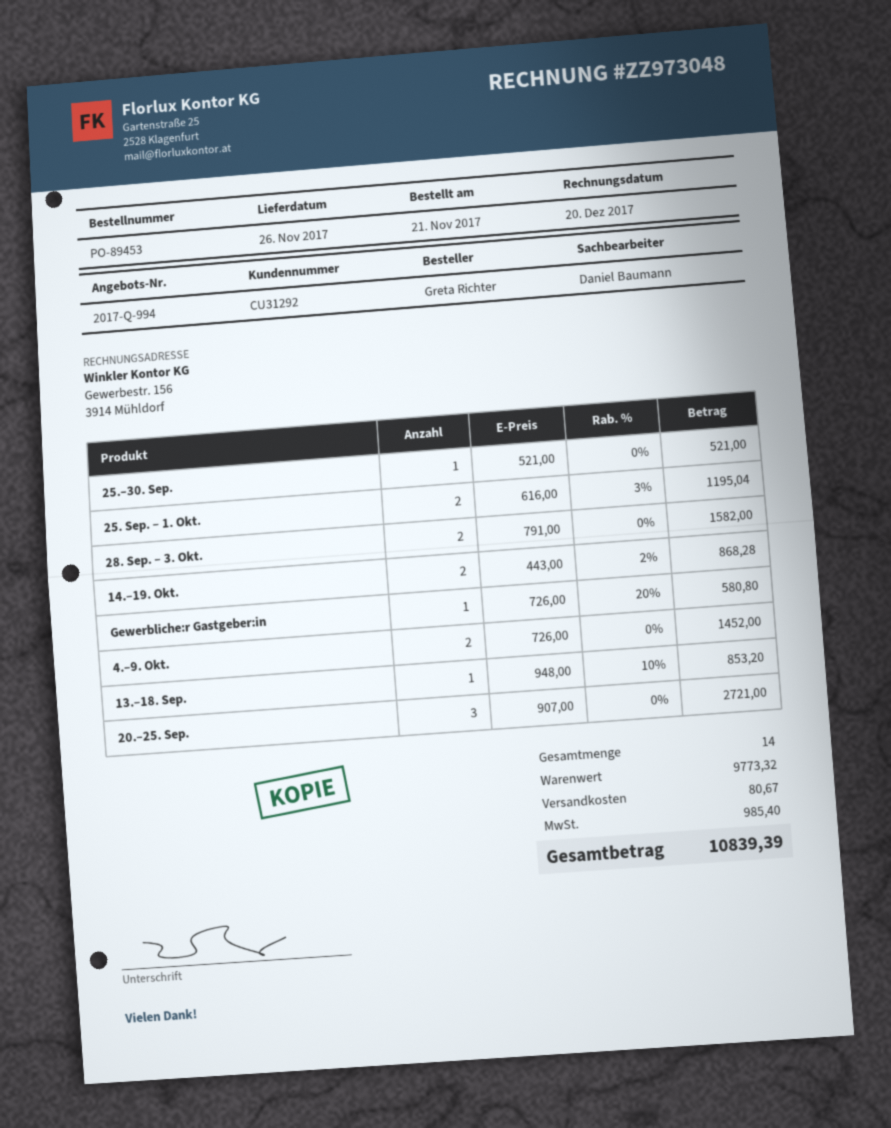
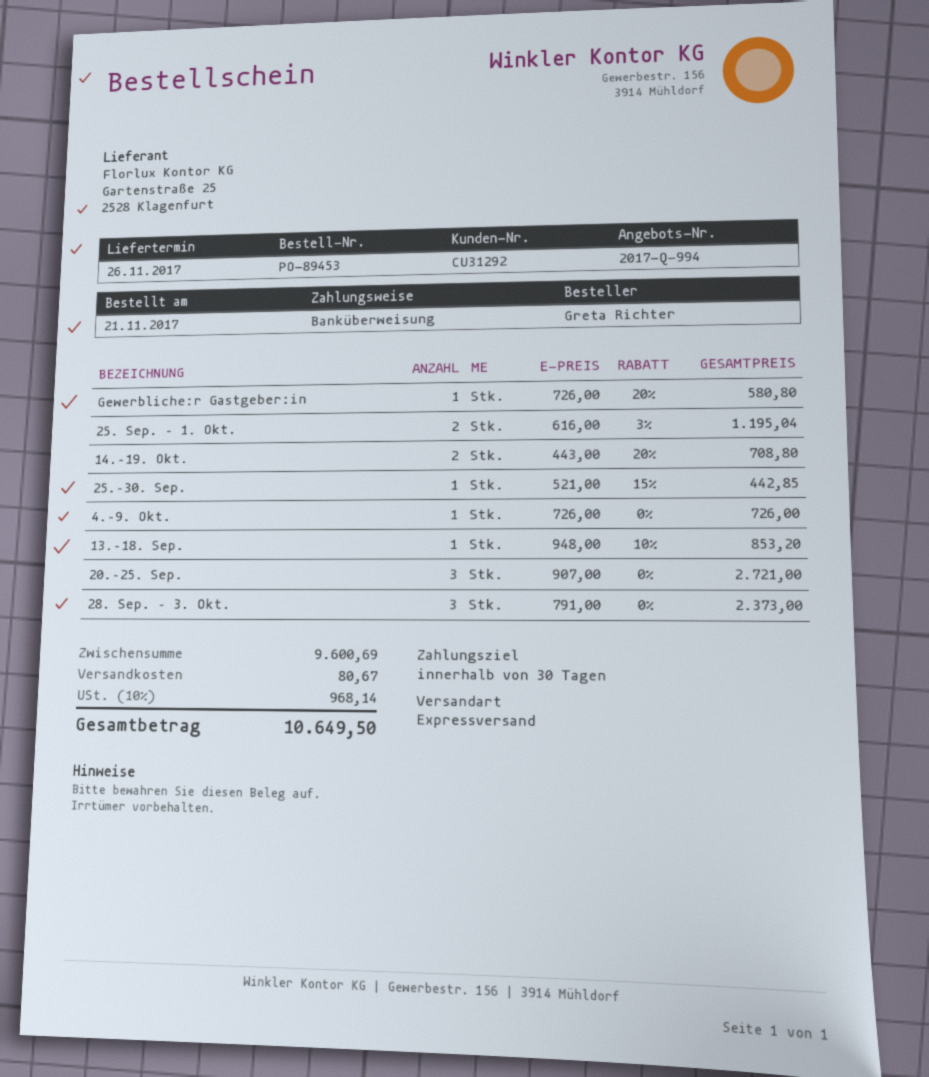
25.–30. Sep.: 1 x 521.00 = 521.00 -> 1 x 521.00 - 15% = 442.85
28. Sep. – 3. Okt.: 2 x 791.00 = 1582.00 -> 3 x 791.00 = 2373.00
14.–19. Okt.: 2 x 443.00 - 2% = 868.28 -> 2 x 443.00 - 20% = 708.80
4.–9. Okt.: 2 x 726.00 = 1452.00 -> 1 x 726.00 = 726.00
subtotal: 9773.32 -> 9600.69
tax: 985.40 -> 968.14
total: 10839.39 -> 10649.50

